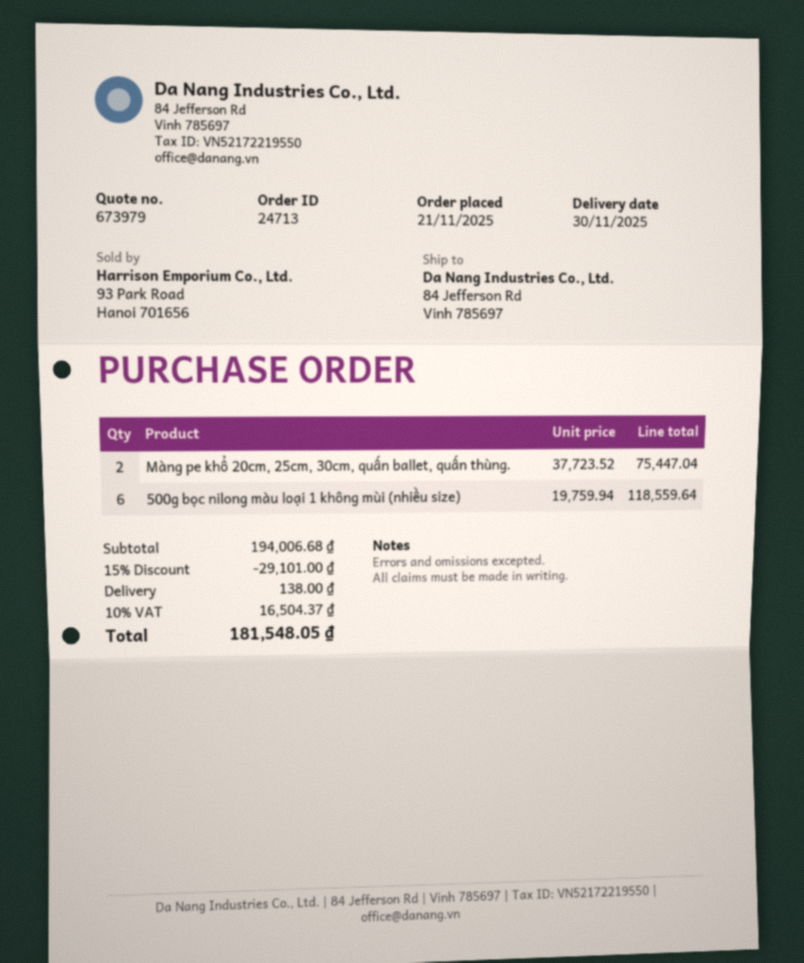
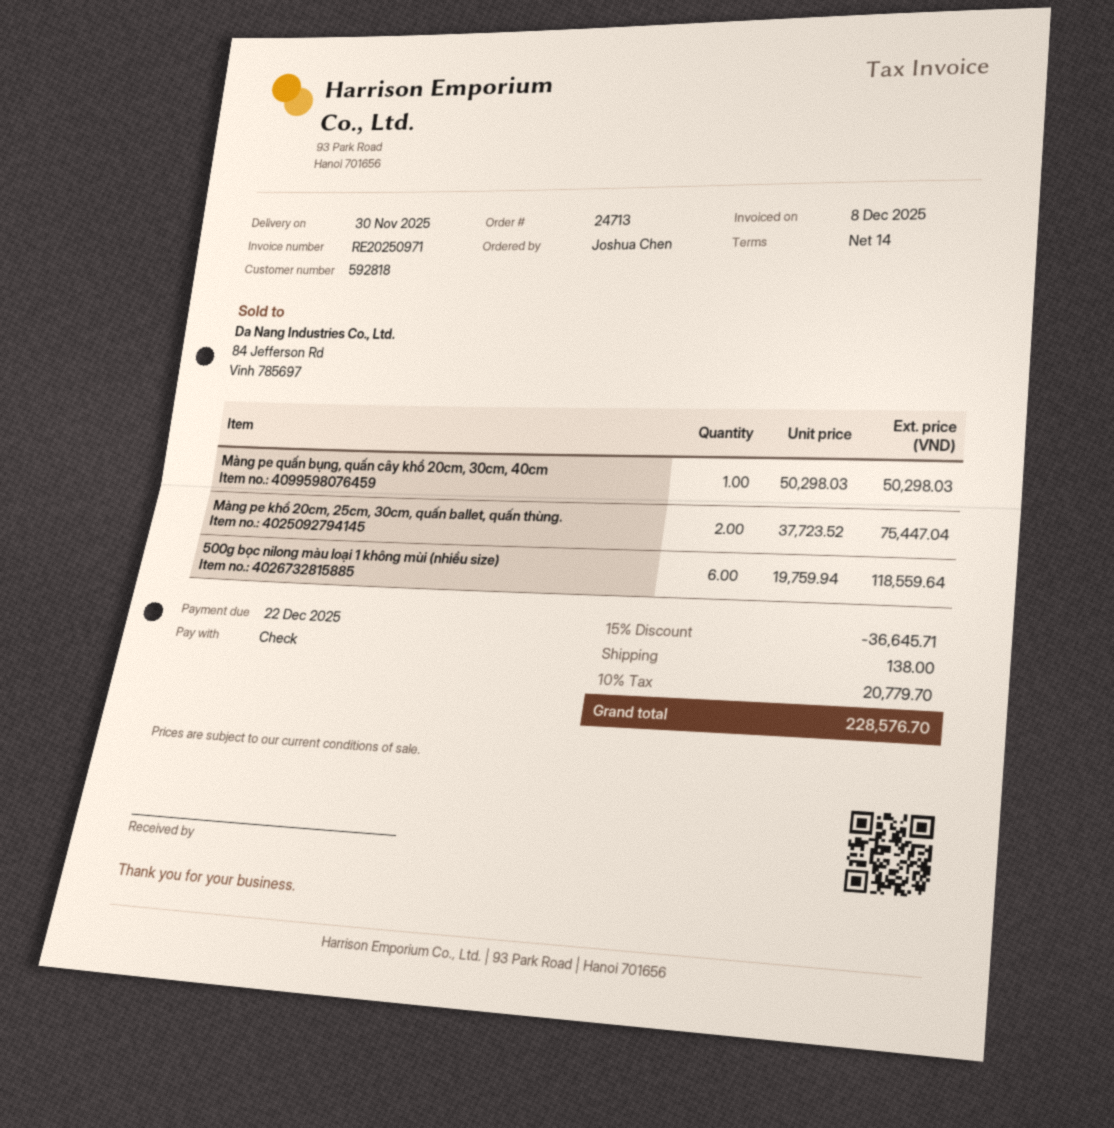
Màng pe quấn bụng, quấn cây khổ 20cm, 30cm, 40cm: none -> 1 x 50298.03 = 50298.03
discount: 15% = 29101.00 -> 15% = 36645.71
tax: 10% = 16504.37 -> 10% = 20779.70
total: 181548.05 -> 228576.70

